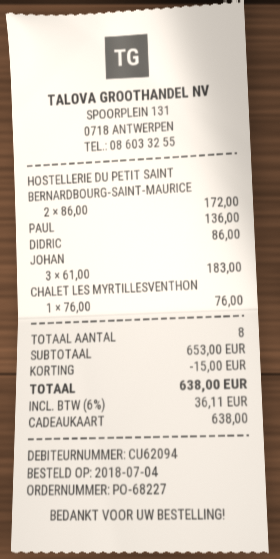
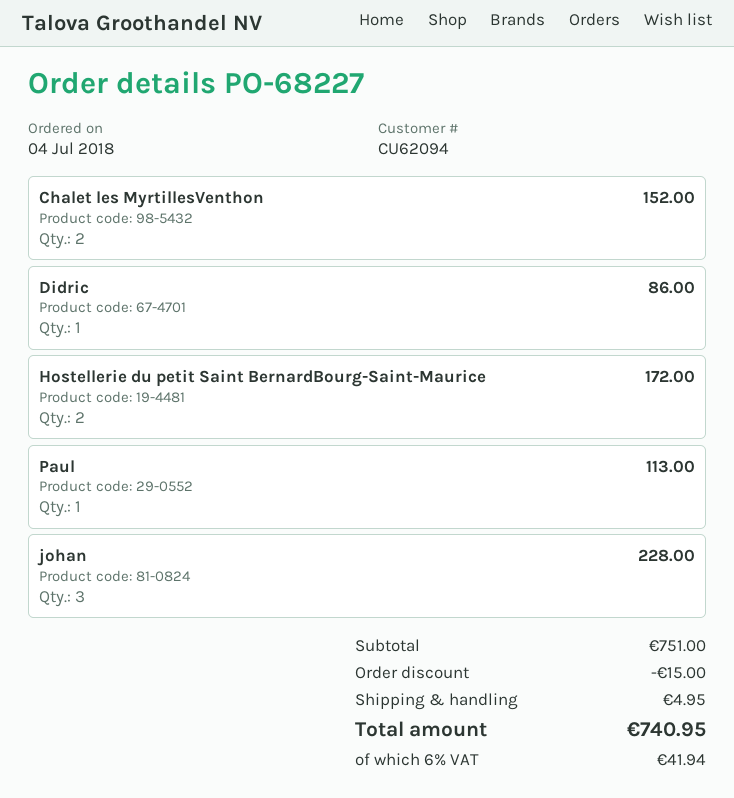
PAUL: 1 for 136.00 -> 1 for 113.00
JOHAN: 3 for 183.00 -> 3 for 228.00
CHALET LES MYRTILLESVENTHON: 1 for 76.00 -> 2 for 152.00
subtotal: 653.00 -> 751.00
shipping: none -> 4.95
tax: 6% = 36.11 -> 6% = 41.94
total: 638.00 -> 740.95

